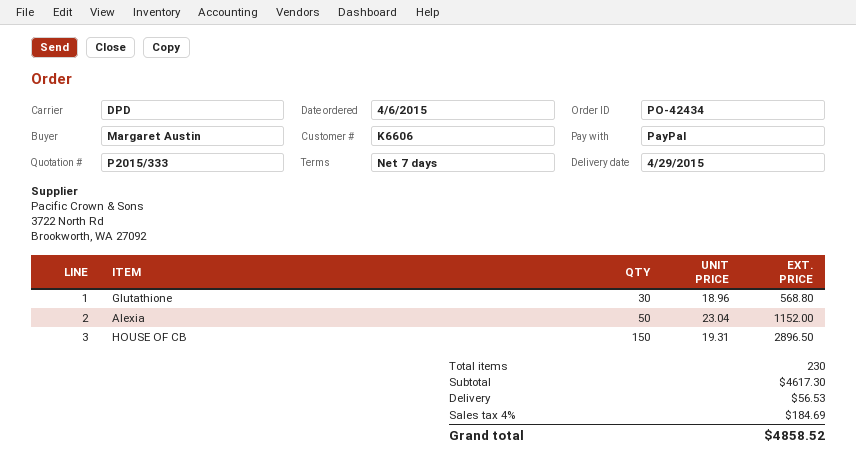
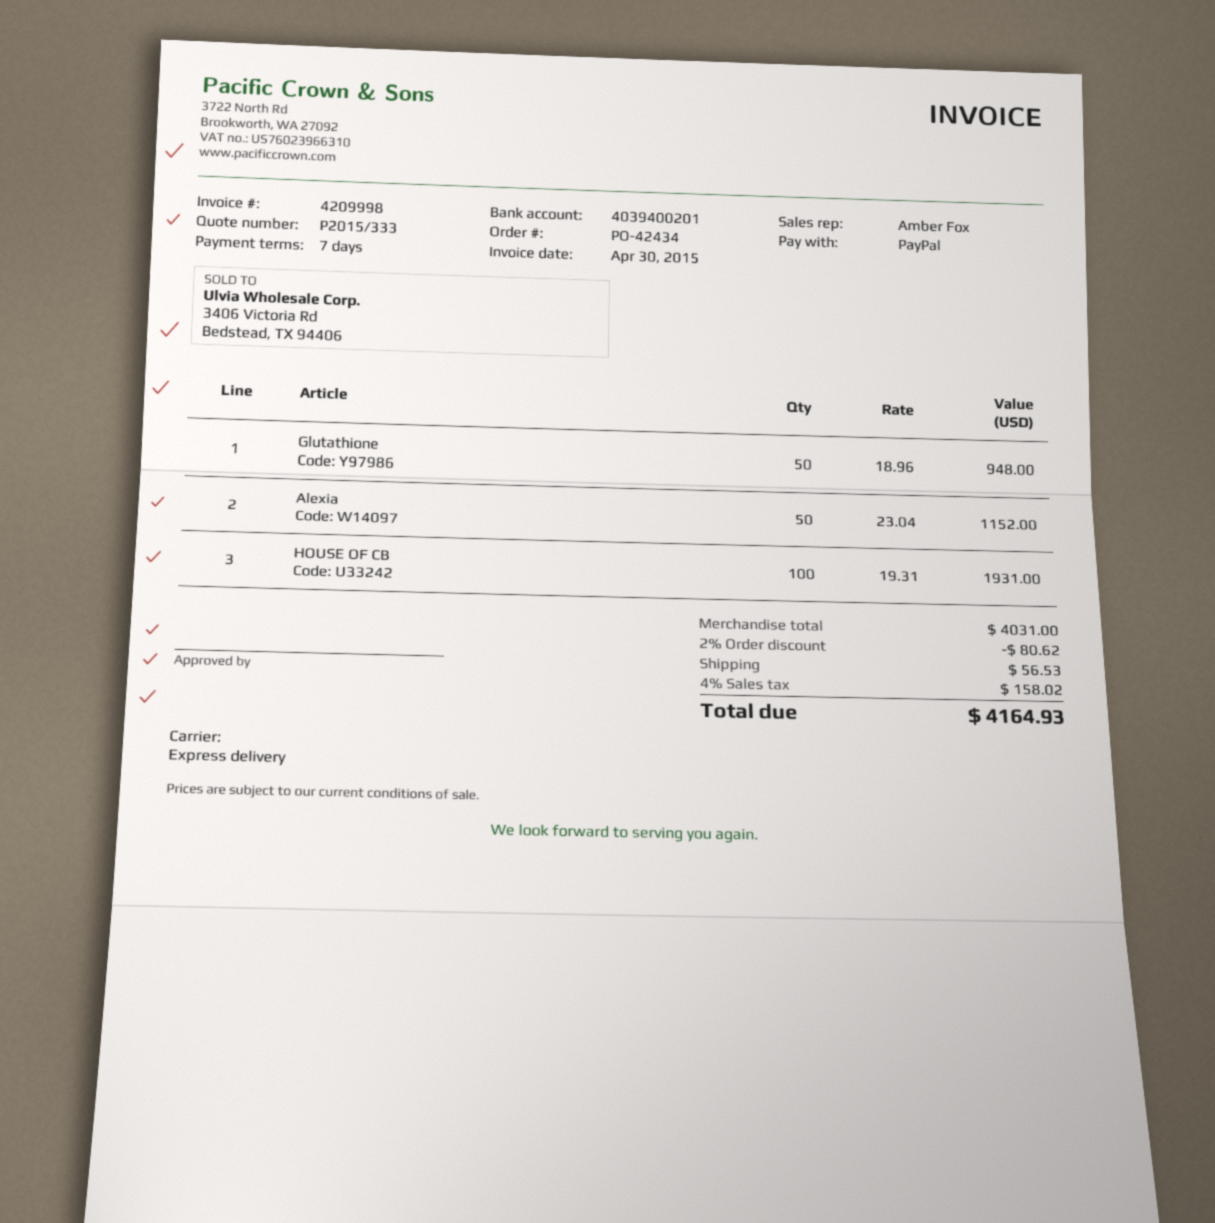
shipping method: DPD -> express
Glutathione: 30 x 18.96 = 568.80 -> 50 x 18.96 = 948.00
HOUSE OF CB: 150 x 19.31 = 2896.50 -> 100 x 19.31 = 1931.00
subtotal: 4617.30 -> 4031.00
discount: none -> 2% = 80.62
tax: 4% = 184.69 -> 4% = 158.02
total: 4858.52 -> 4164.93

